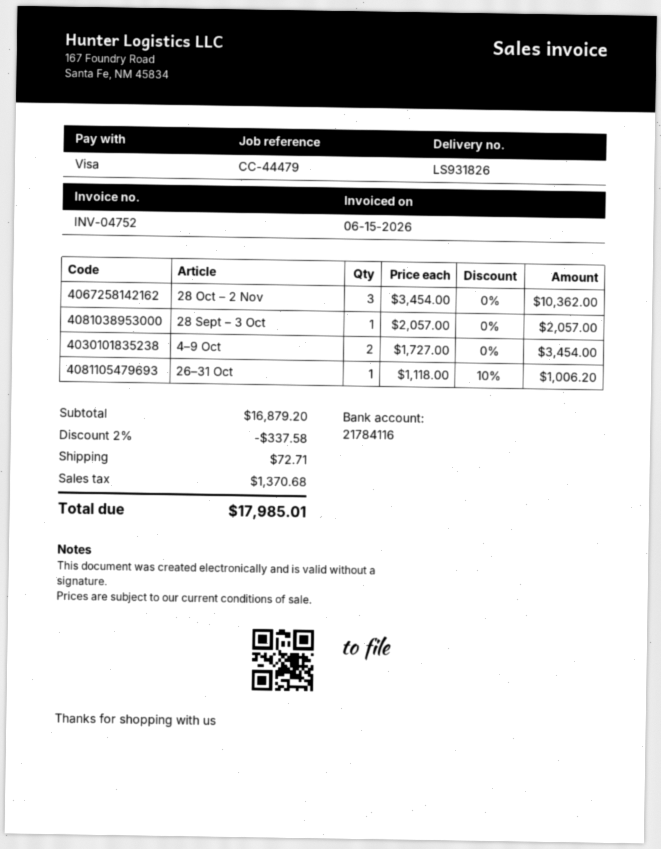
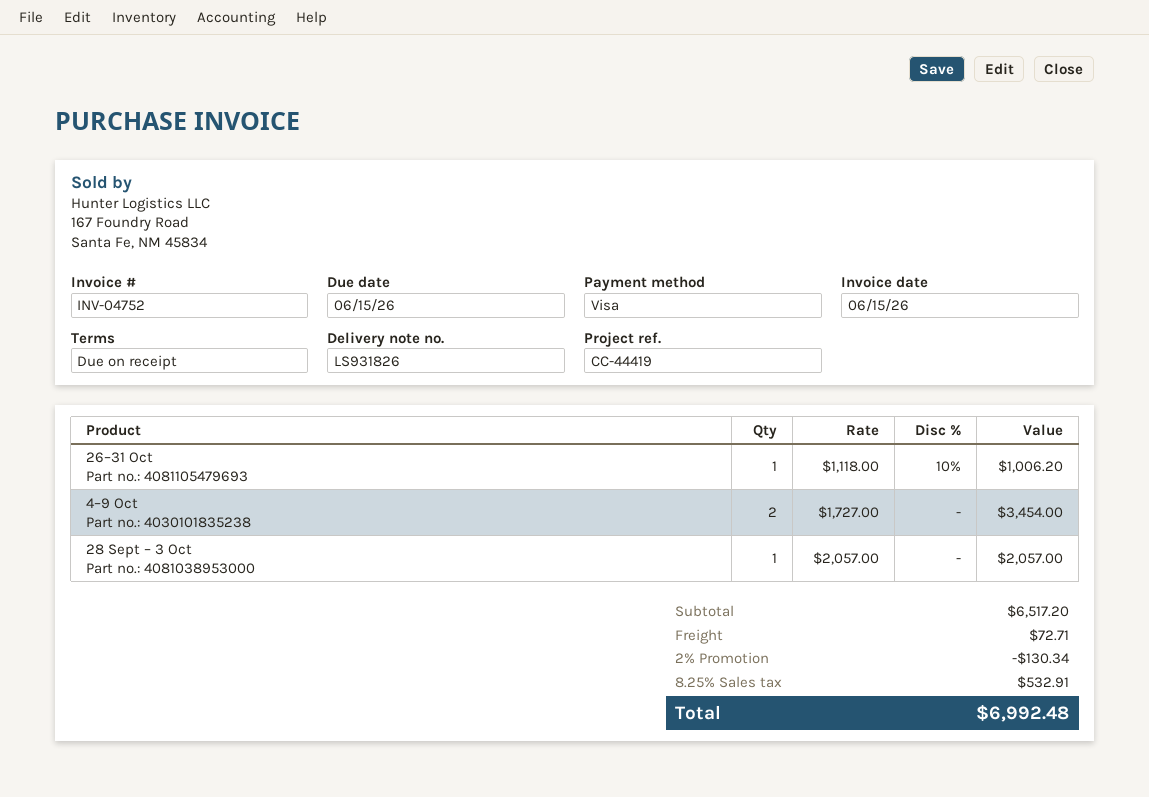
reference: CC-44479 -> CC-44419
28 Oct – 2 Nov: 3 x 3454.00 = 10362.00 -> none
subtotal: 16879.20 -> 6517.20
discount: 2% = 337.58 -> 2% = 130.34
tax: 1370.68 -> 532.91
total: 17985.01 -> 6992.48

